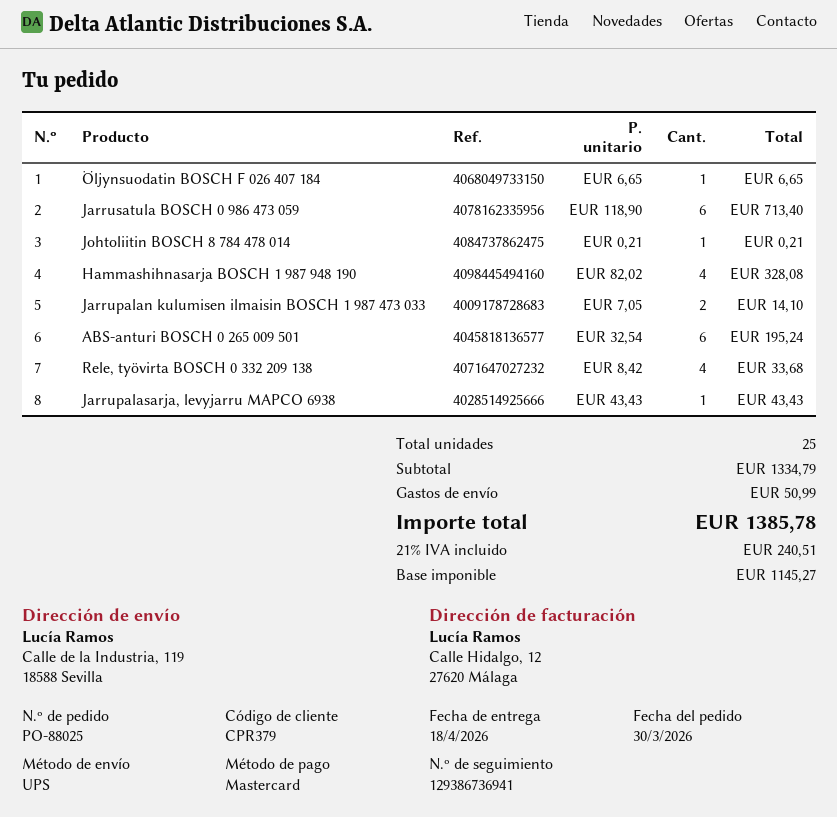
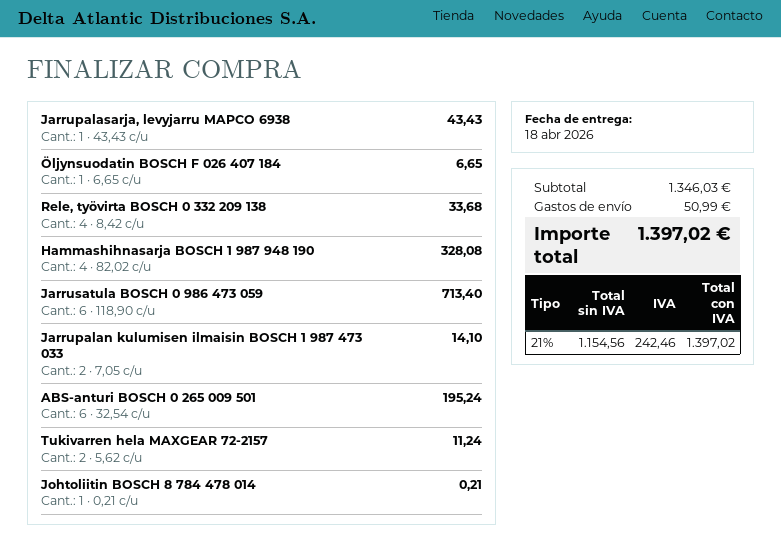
Tukivarren hela MAXGEAR 72-2157: none -> 2 x 5.62 = 11.24
subtotal: 1334.79 -> 1346.03
net: 1145.27 -> 1154.56
tax: 21% = 240.51 -> 21% = 242.46
total: 1385.78 -> 1397.02

